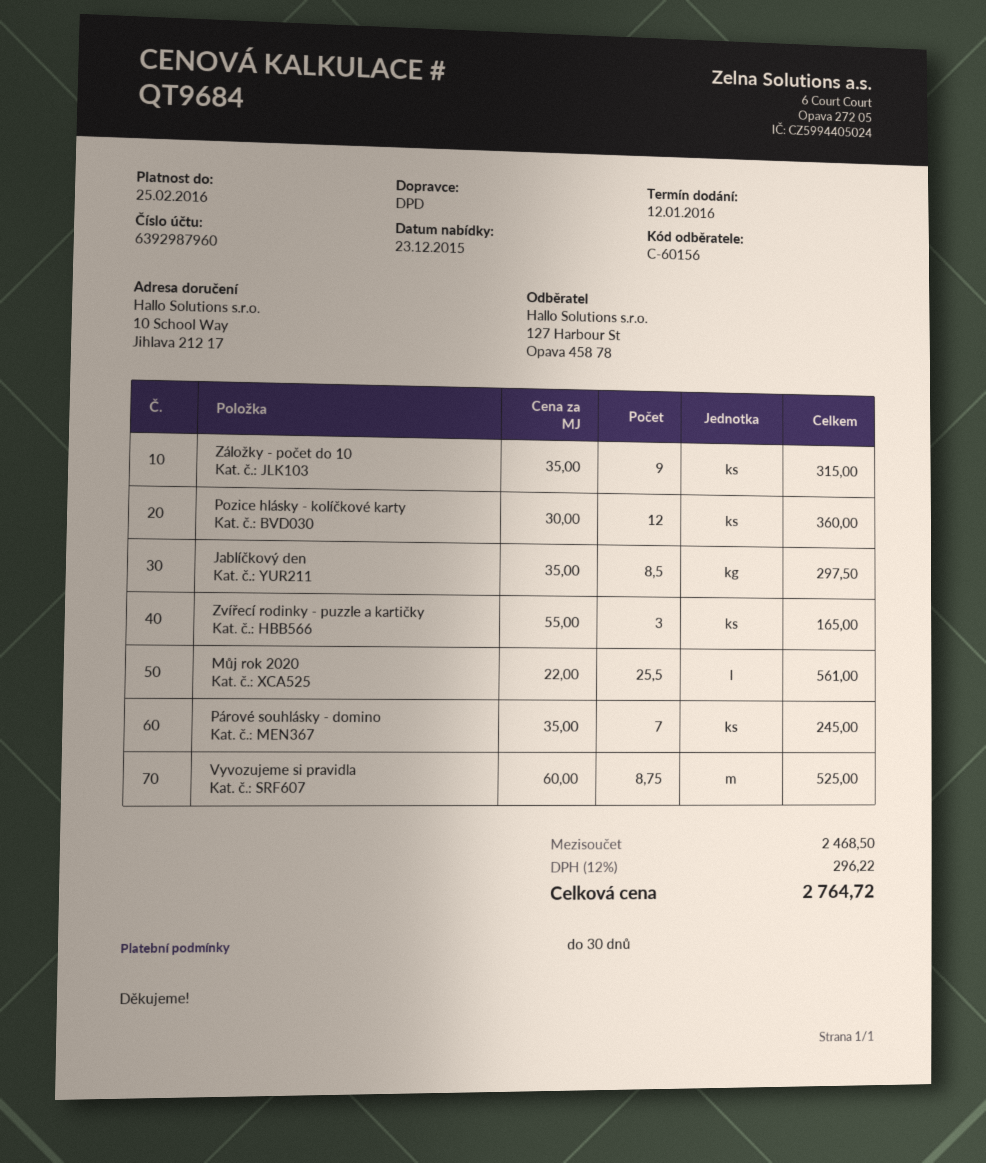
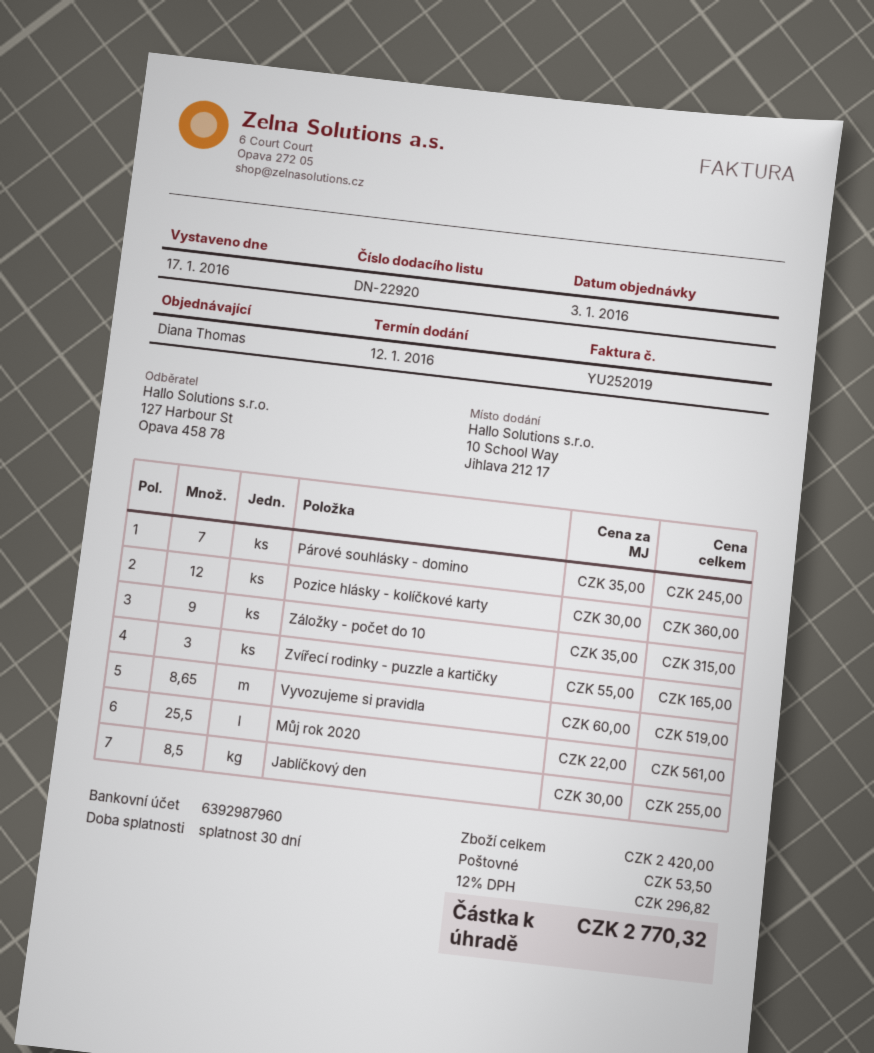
Jablíčkový den: 8.5 x 35.00 = 297.50 -> 8.5 x 30.00 = 255.00
Vyvozujeme si pravidla: 8.75 x 60.00 = 525.00 -> 8.65 x 60.00 = 519.00
subtotal: 2468.50 -> 2420.00
shipping: none -> 53.50
tax: 12% = 296.22 -> 12% = 296.82
total: 2764.72 -> 2770.32

